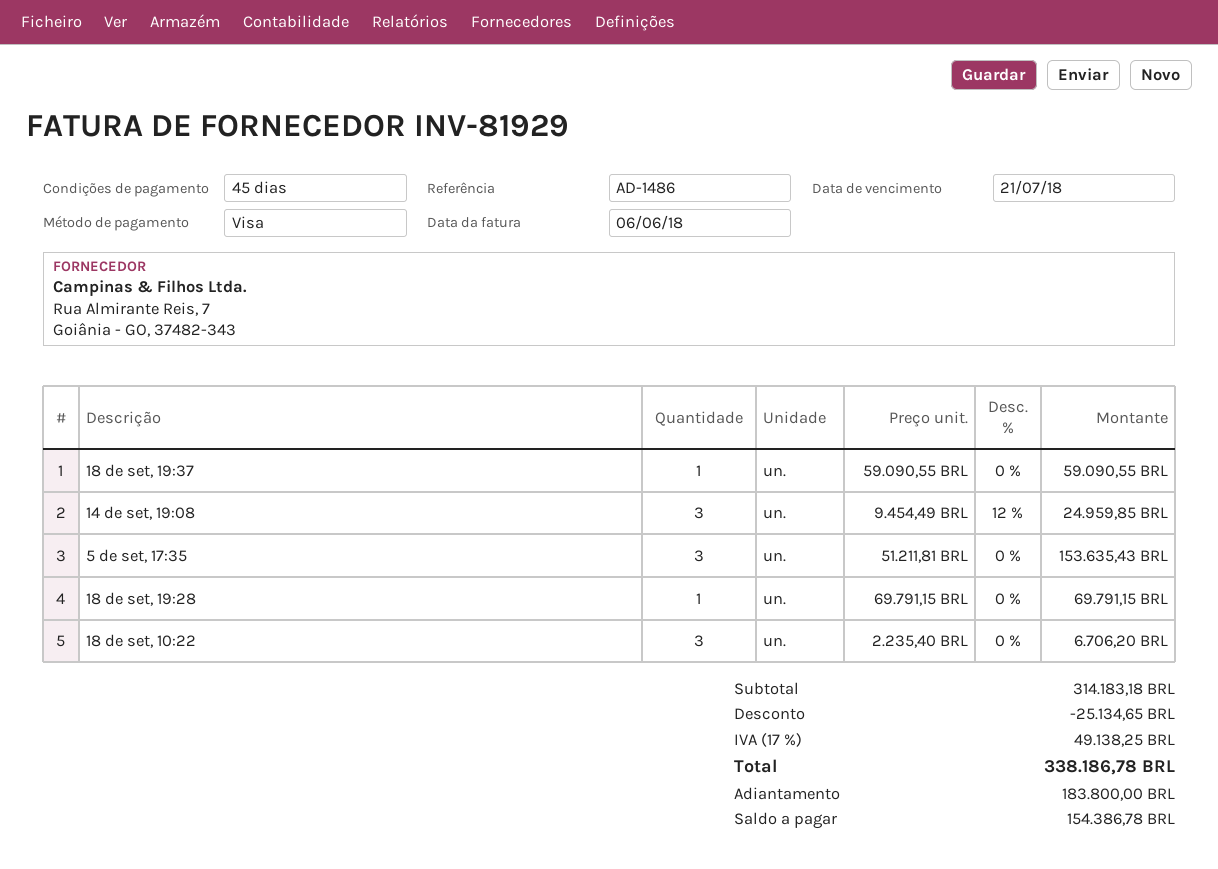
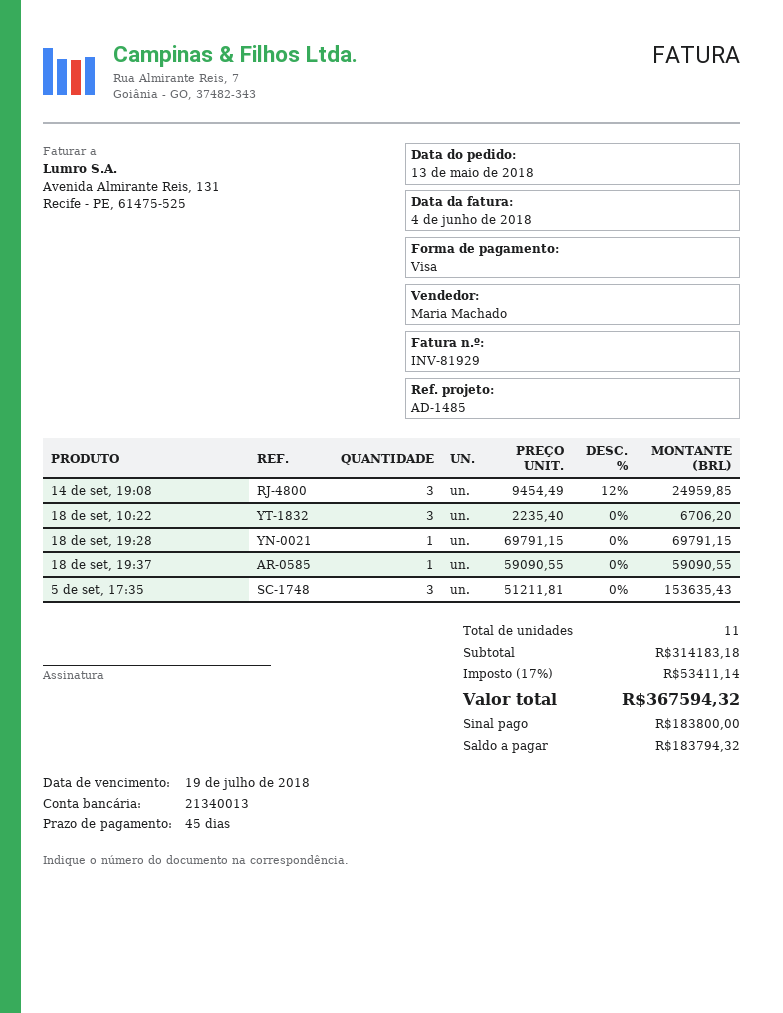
invoice date: 2018-06-06 -> 2018-06-04
due date: 2018-07-21 -> 2018-07-19
reference: AD-1486 -> AD-1485
discount: 25134.65 -> none
tax: 17% = 49138.25 -> 17% = 53411.14
total: 338186.78 -> 367594.32
balance: 154386.78 -> 183794.32

